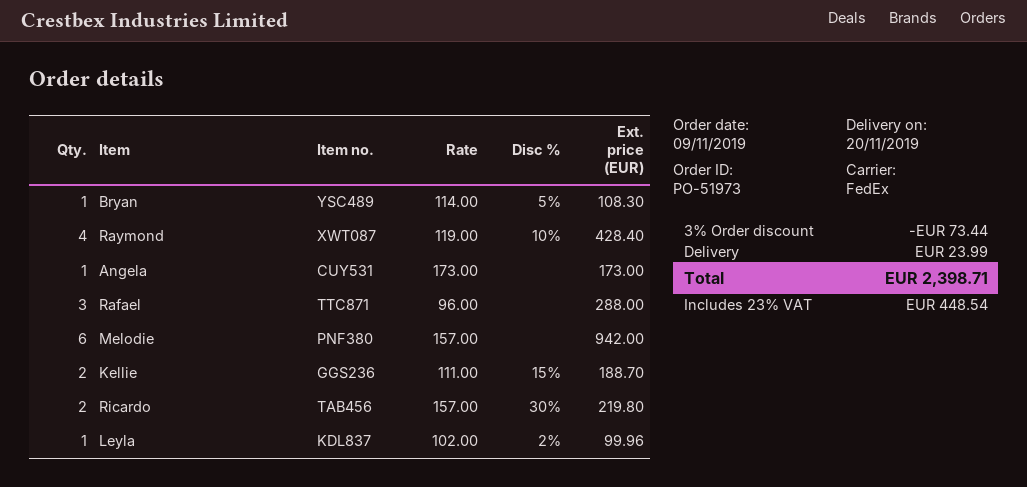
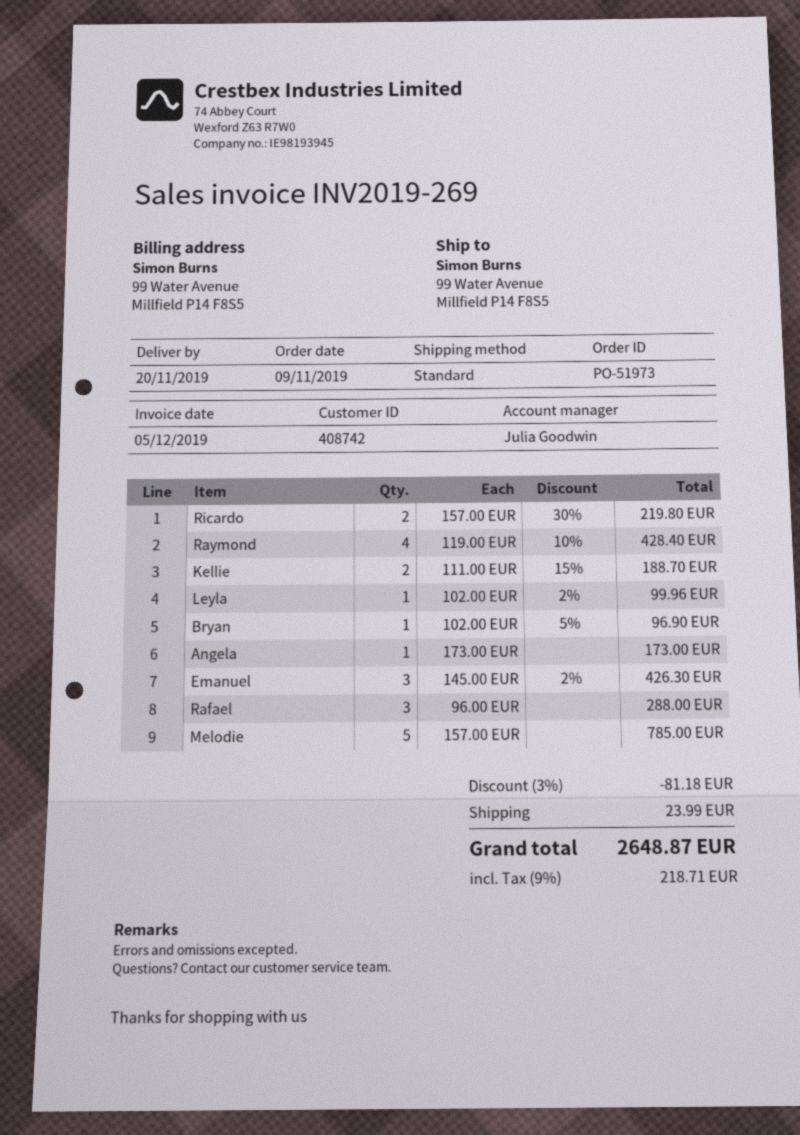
shipping method: FedEx -> standard
Bryan: 1 x 114.00 - 5% = 108.30 -> 1 x 102.00 - 5% = 96.90
Melodie: 6 x 157.00 = 942.00 -> 5 x 157.00 = 785.00
Emanuel: none -> 3 x 145.00 - 2% = 426.30
discount: 3% = 73.44 -> 3% = 81.18
tax: 23% = 448.54 -> 9% = 218.71
total: 2398.71 -> 2648.87

